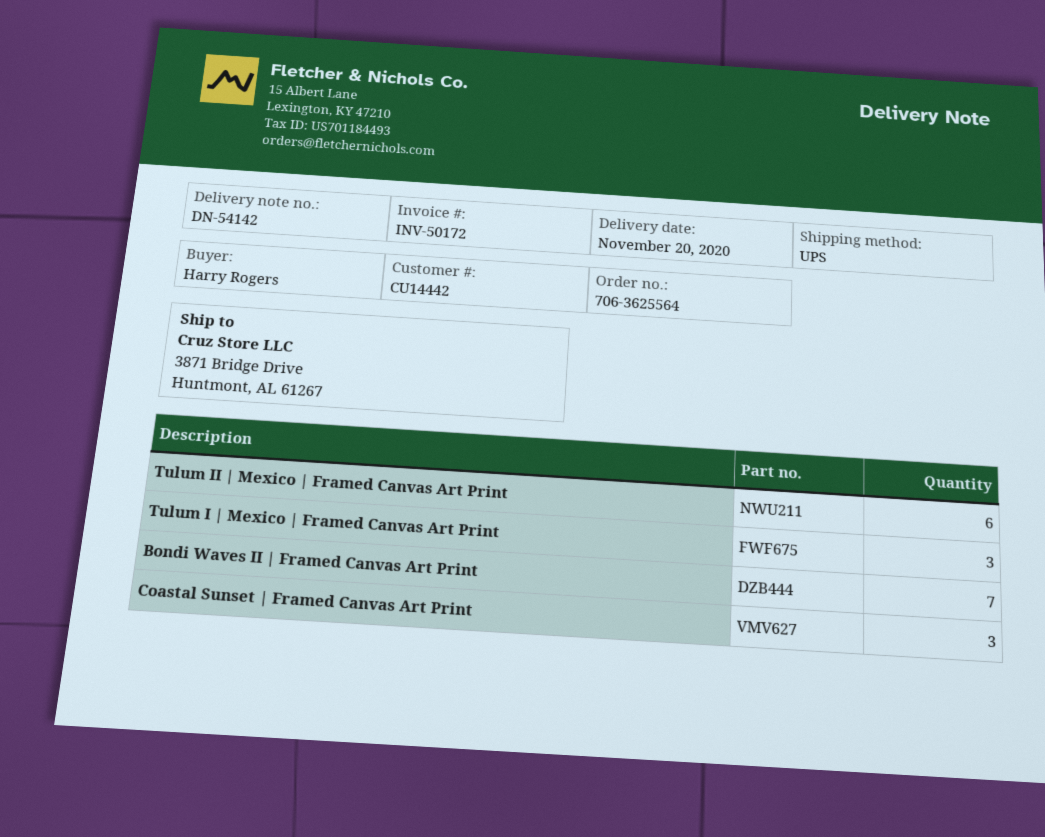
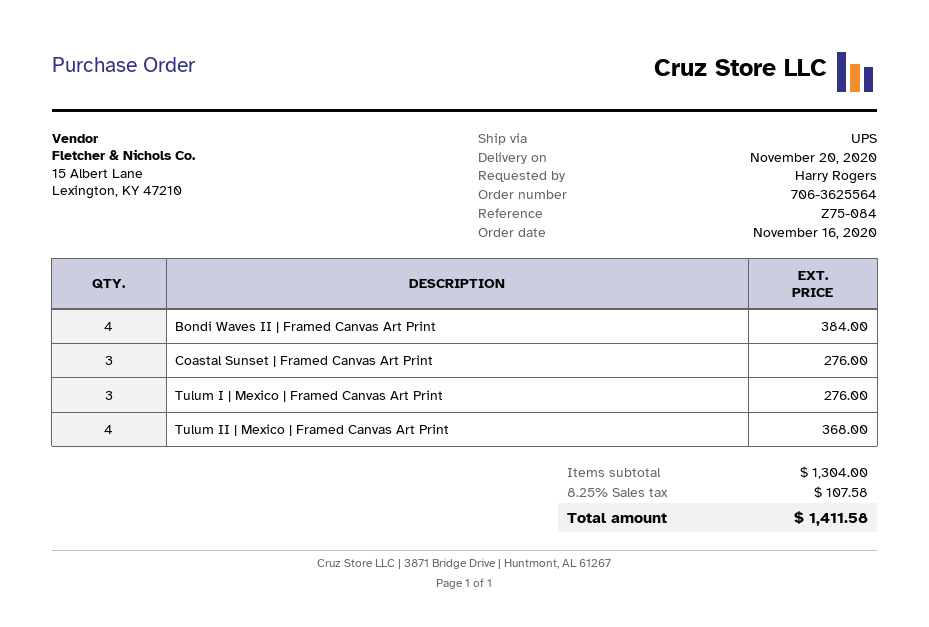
Tulum II | Mexico | Framed Canvas Art Print: 6 -> 4
Bondi Waves II | Framed Canvas Art Print: 7 -> 4

